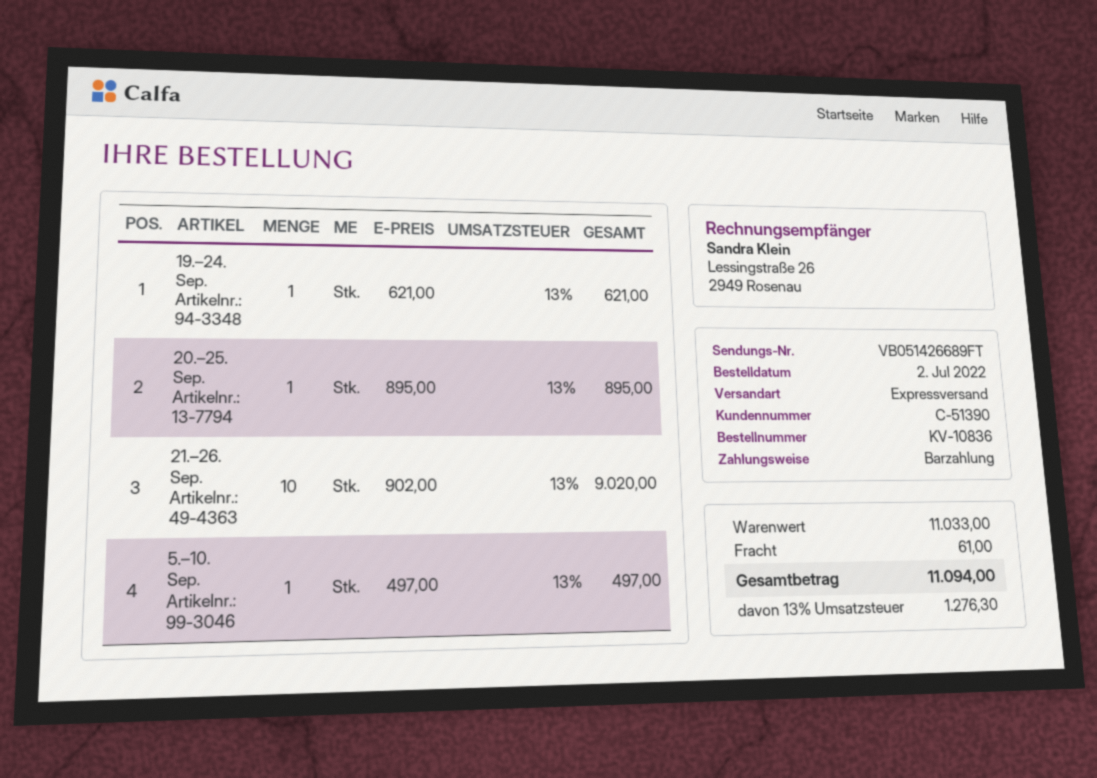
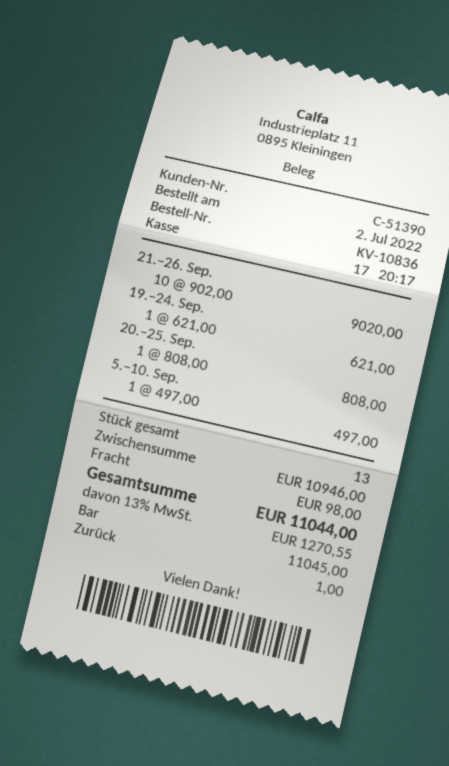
20.–25. Sep.: 1 x 895.00 = 895.00 -> 1 x 808.00 = 808.00
subtotal: 11033.00 -> 10946.00
shipping: 61.00 -> 98.00
tax: 13% = 1276.30 -> 13% = 1270.55
total: 11094.00 -> 11044.00

